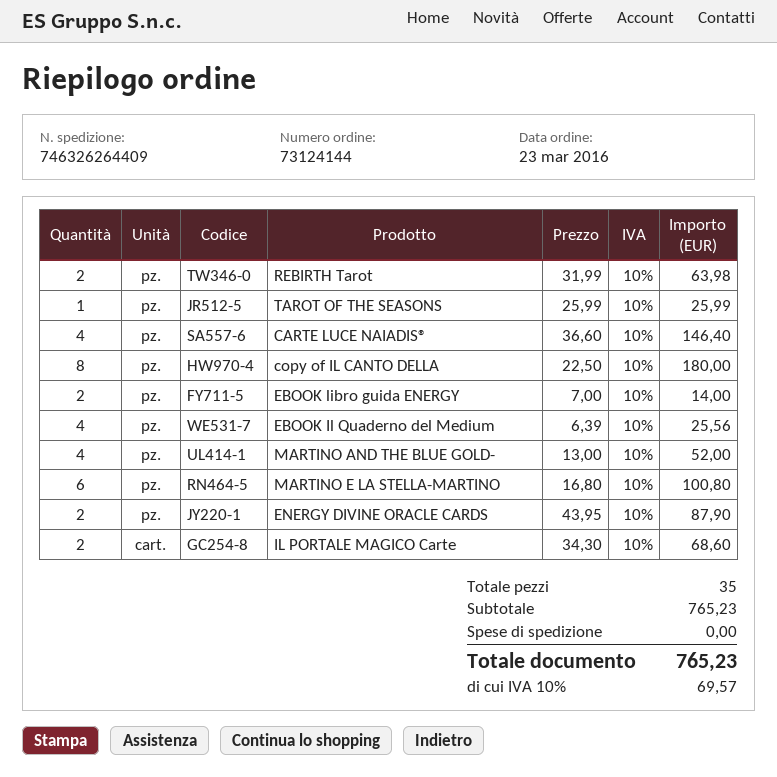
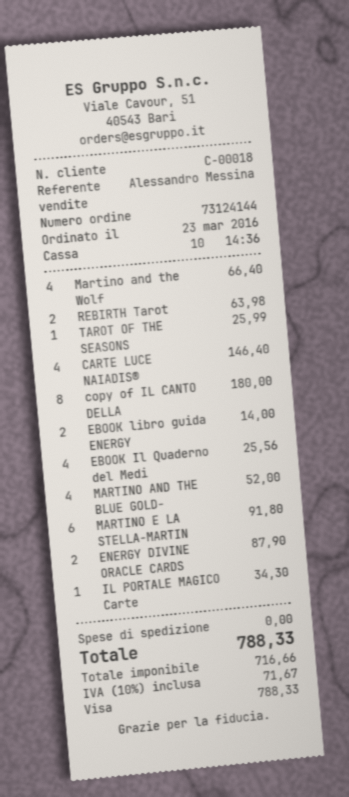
MARTINO E LA STELLA-MARTINO: 6 for 100.80 -> 6 for 91.80
IL PORTALE MAGICO Carte: 2 for 68.60 -> 1 for 34.30
Martino and the Wolf: none -> 4 for 66.40
tax: 10% = 69.57 -> 10% = 71.67
total: 765.23 -> 788.33

